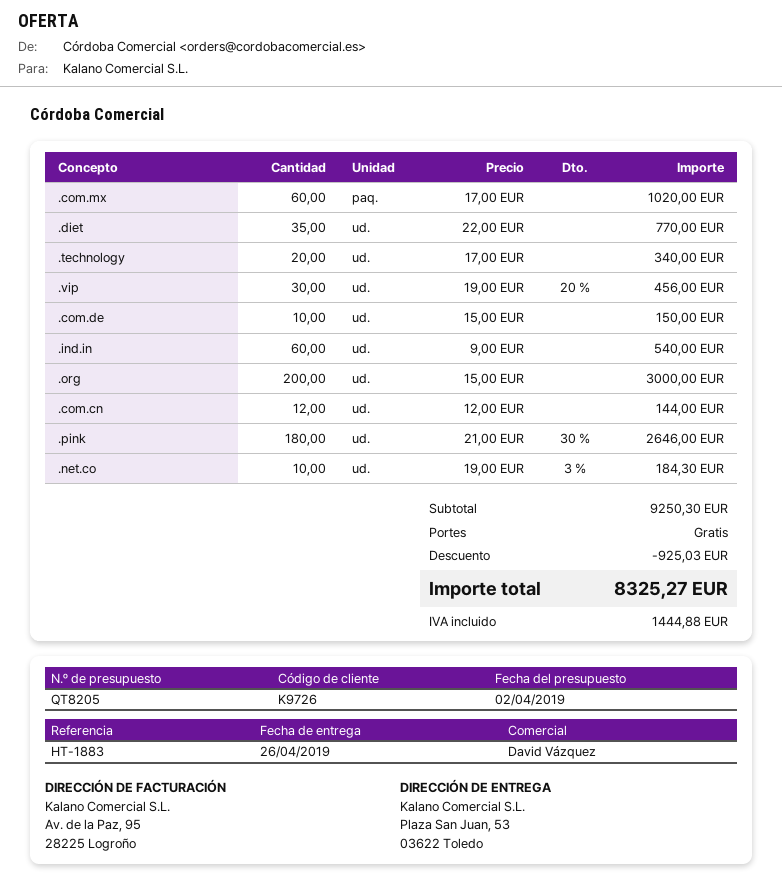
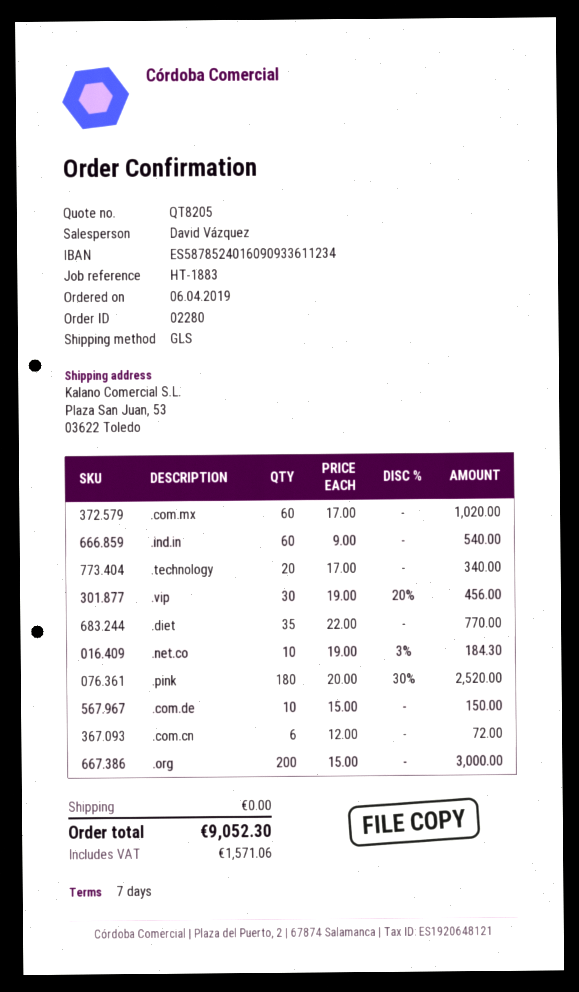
.com.cn: 12 x 12.00 = 144.00 -> 6 x 12.00 = 72.00
.pink: 180 x 21.00 - 30% = 2646.00 -> 180 x 20.00 - 30% = 2520.00
discount: 925.03 -> none
tax: 1444.88 -> 1571.06
total: 8325.27 -> 9052.30

